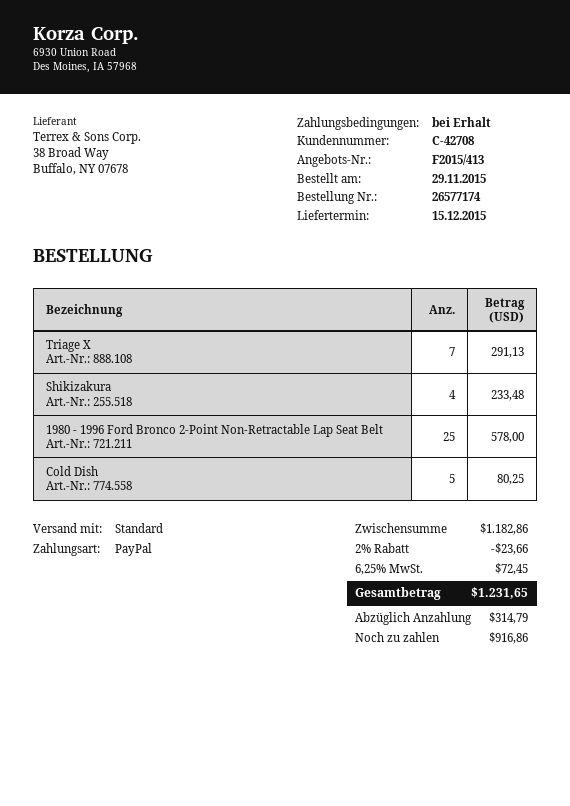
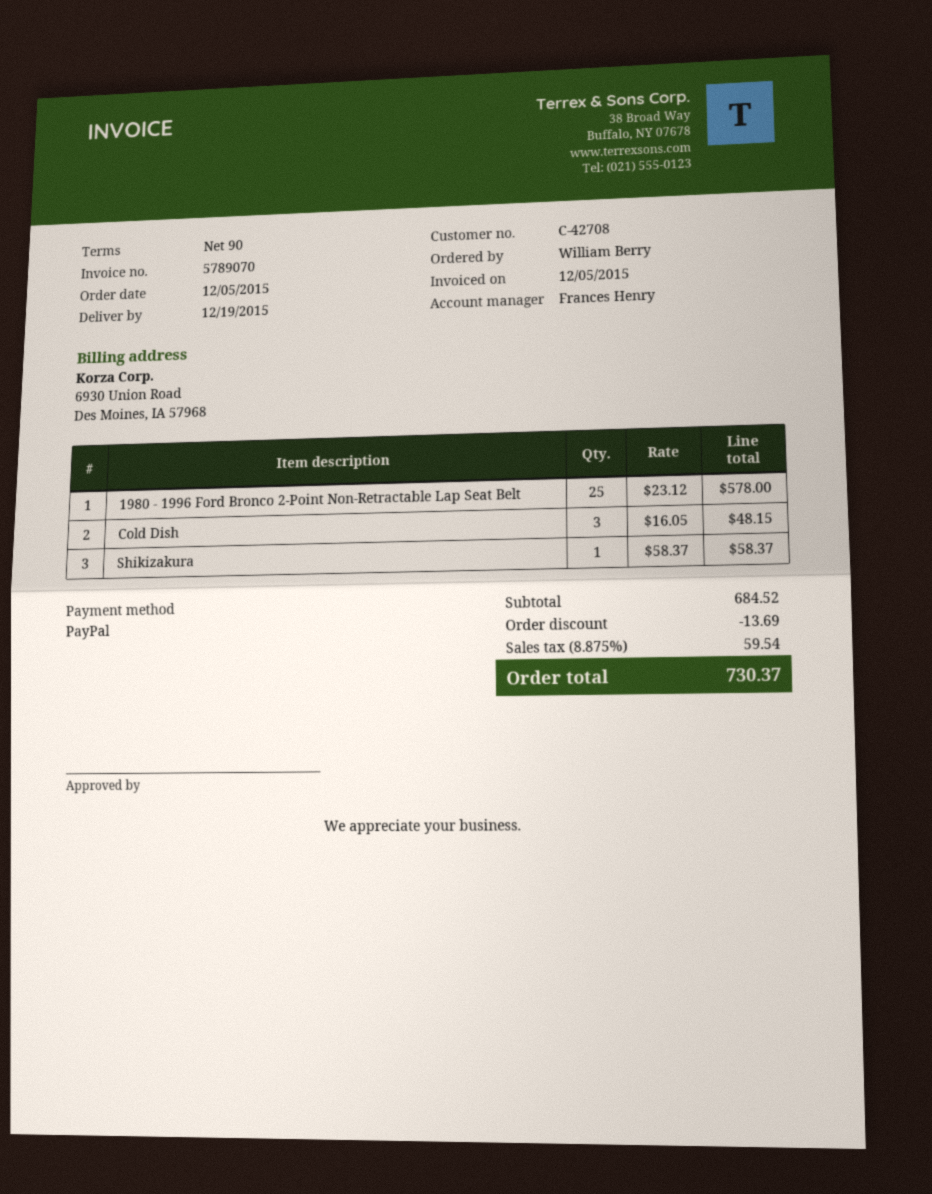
order date: 2015-11-29 -> 2015-12-05
delivery date: 2015-12-15 -> 2015-12-19
payment terms: on receipt -> 90 days
Triage X: 7 for 291.13 -> none
Shikizakura: 4 for 233.48 -> 1 for 58.37
Cold Dish: 5 for 80.25 -> 3 for 48.15
subtotal: 1182.86 -> 684.52
discount: 23.66 -> 13.69
tax: 6.25% = 72.45 -> 8.875% = 59.54
total: 1231.65 -> 730.37

